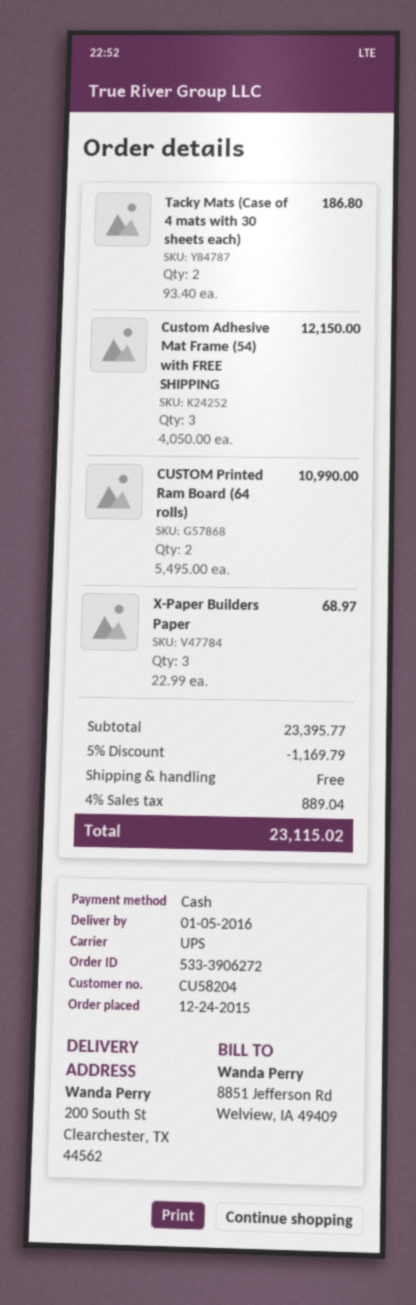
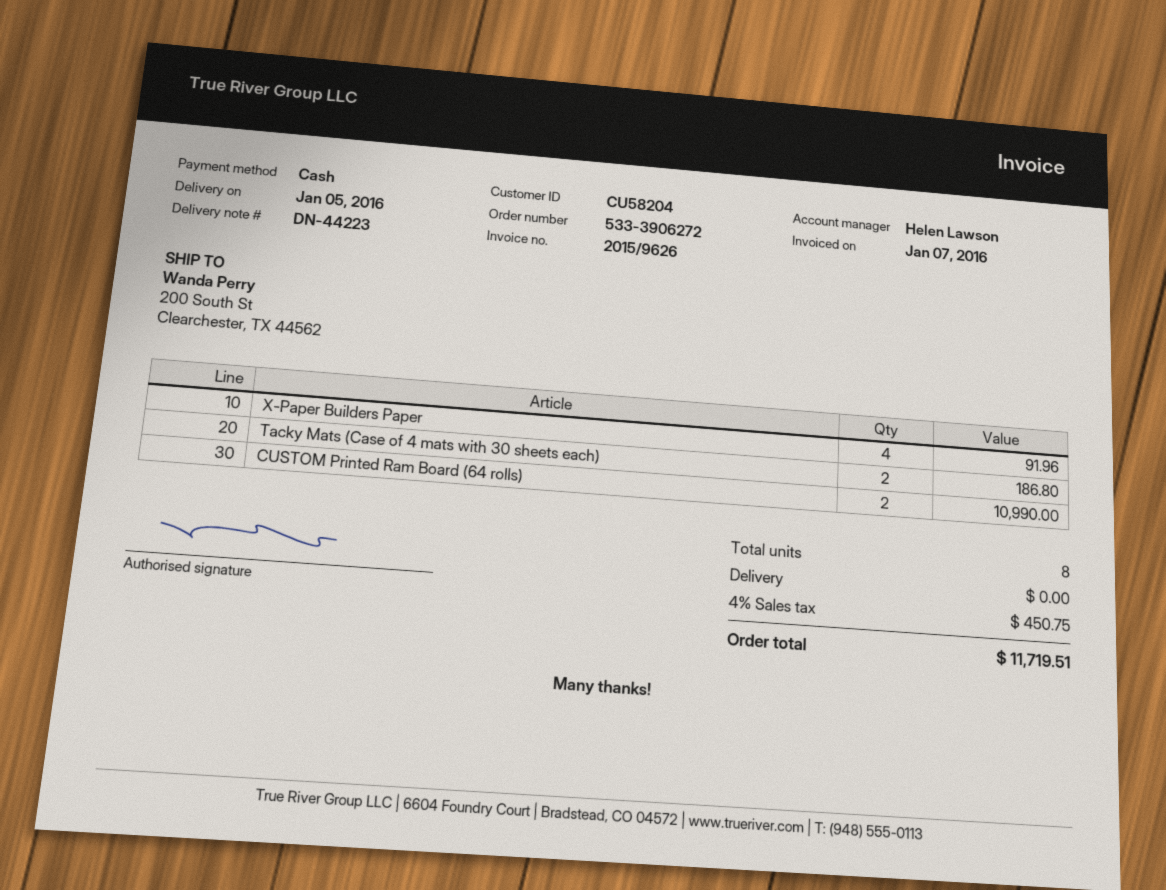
Custom Adhesive Mat Frame (54) with FREE SHIPPING: 3 for 12150.00 -> none
X-Paper Builders Paper: 3 for 68.97 -> 4 for 91.96
discount: 5% = 1169.79 -> none
tax: 4% = 889.04 -> 4% = 450.75
total: 23115.02 -> 11719.51

